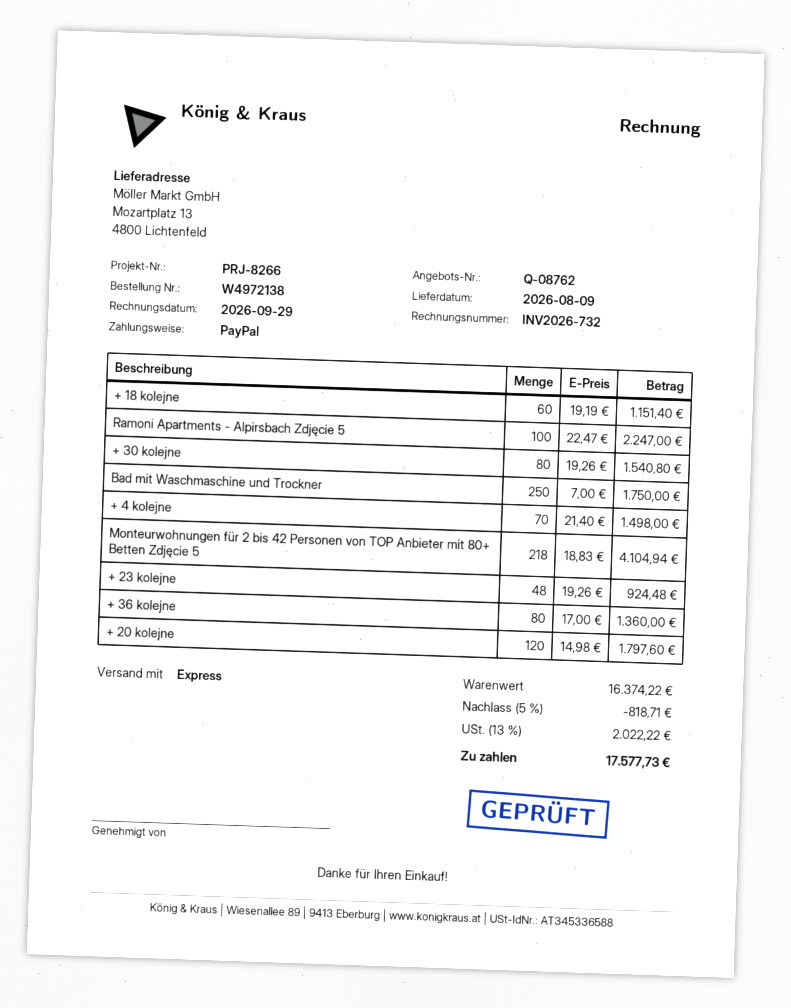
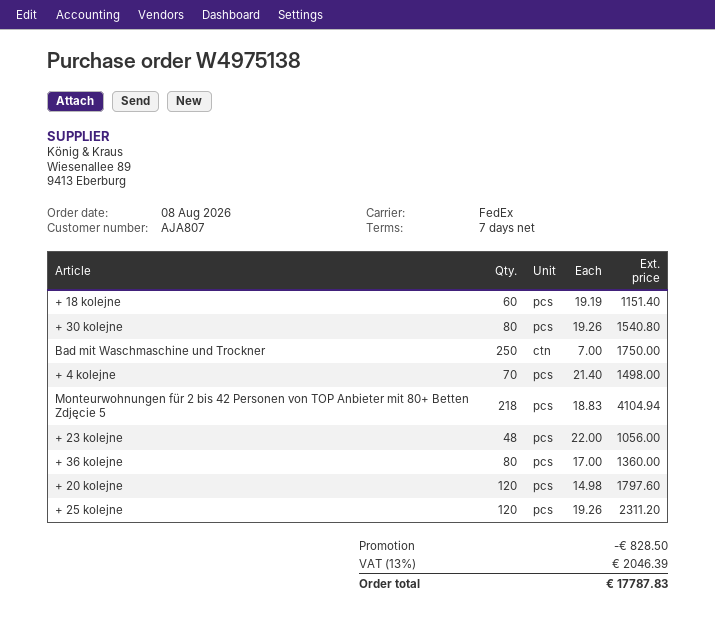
order number: W4972138 -> W4975138
shipping method: express -> FedEx
Ramoni Apartments - Alpirsbach Zdjęcie 5: 100 x 22.47 = 2247.00 -> none
+ 23 kolejne: 48 x 19.26 = 924.48 -> 48 x 22.00 = 1056.00
+ 25 kolejne: none -> 120 x 19.26 = 2311.20
discount: 818.71 -> 828.50
tax: 13% = 2022.22 -> 13% = 2046.39
total: 17577.73 -> 17787.83

